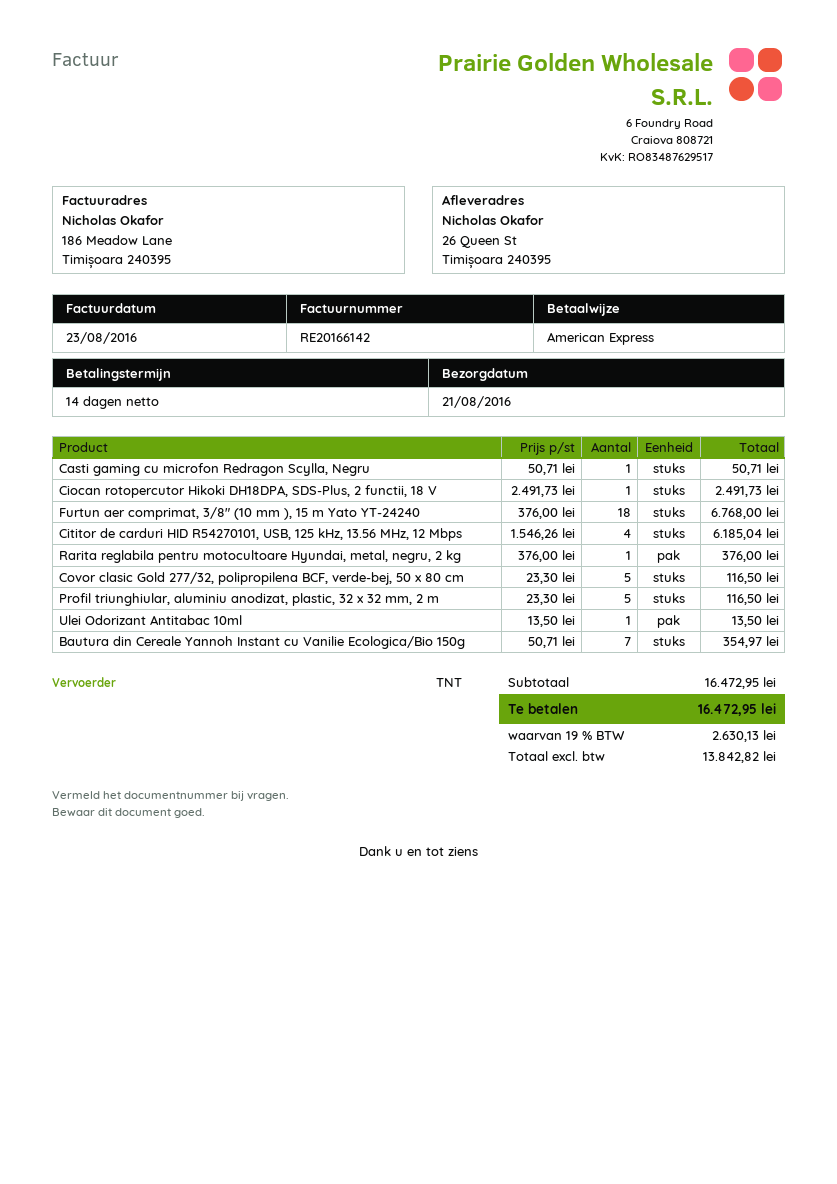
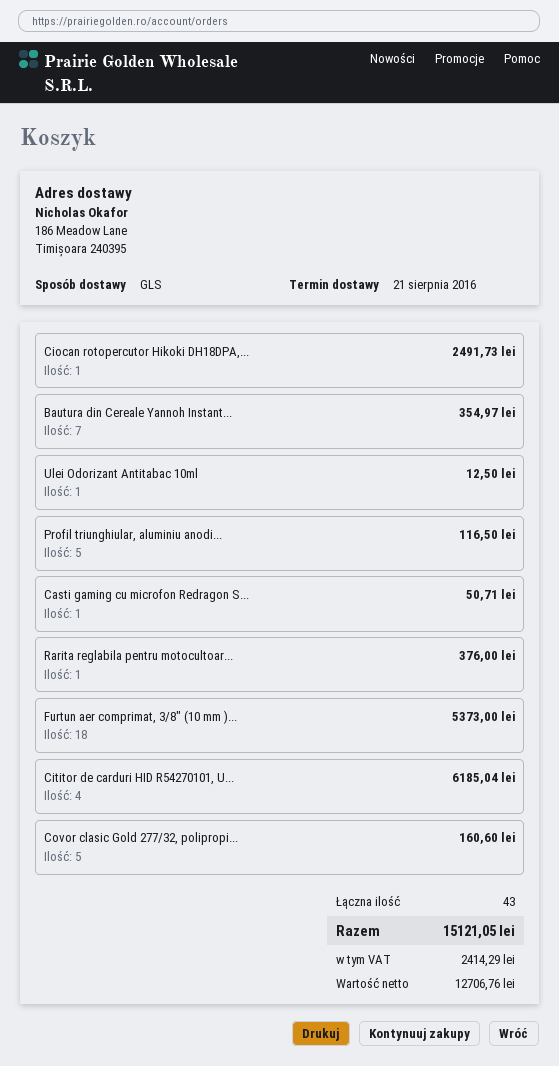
shipping method: TNT -> GLS
ship to: 26 Queen St, Timișoara 240395 -> 186 Meadow Lane, Timișoara 240395
Furtun aer comprimat, 3/8" (10 mm ), 15 m Yato YT-24240: 18 for 6768.00 -> 18 for 5373.00
Covor clasic Gold 277/32, polipropilena BCF, verde-bej, 50 x 80 cm: 5 for 116.50 -> 5 for 160.60
Ulei Odorizant Antitabac 10ml: 1 for 13.50 -> 1 for 12.50
net: 13842.82 -> 12706.76
tax: 2630.13 -> 2414.29
total: 16472.95 -> 15121.05

